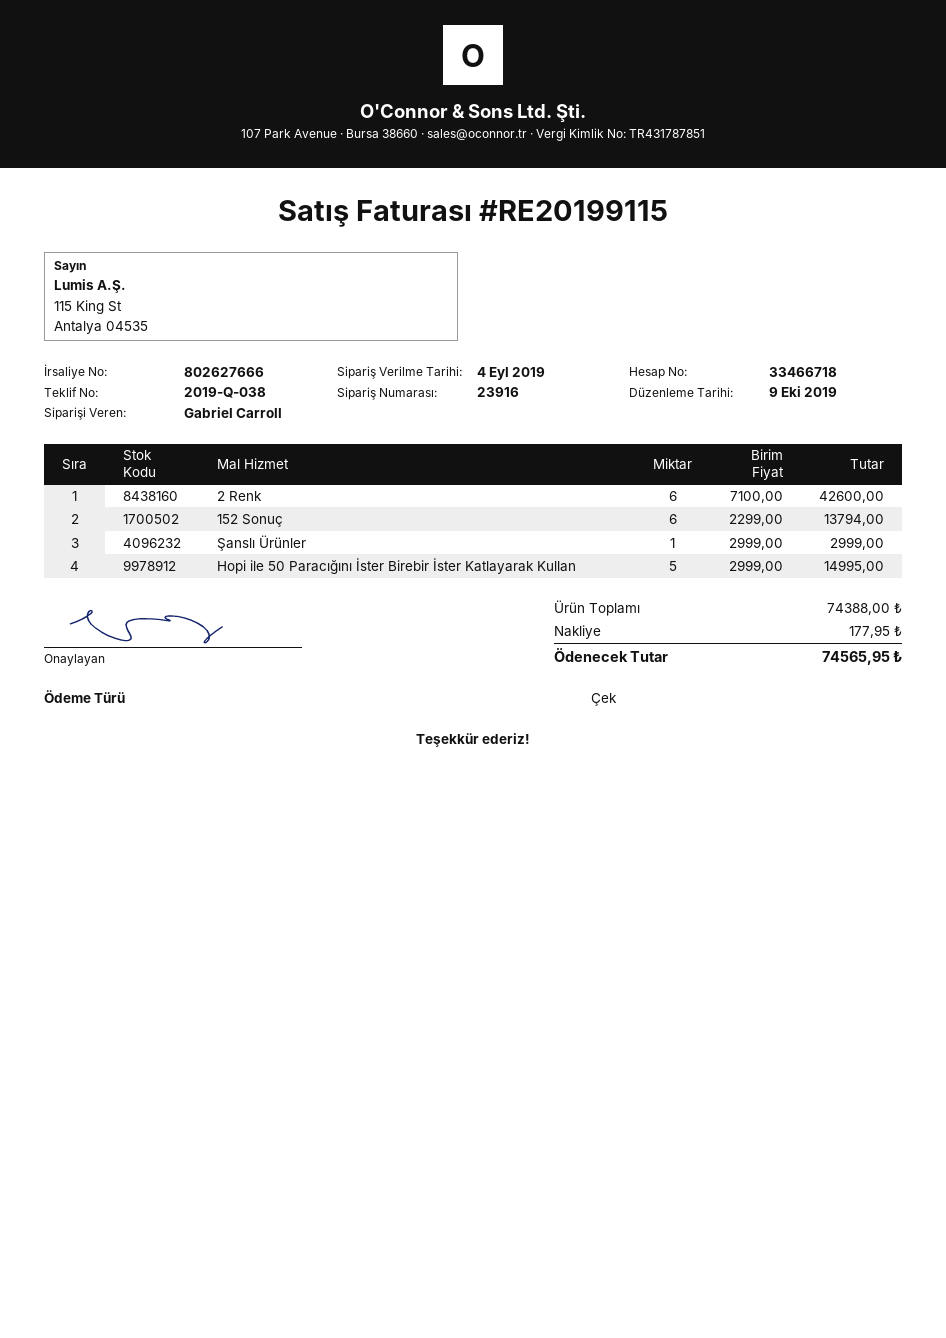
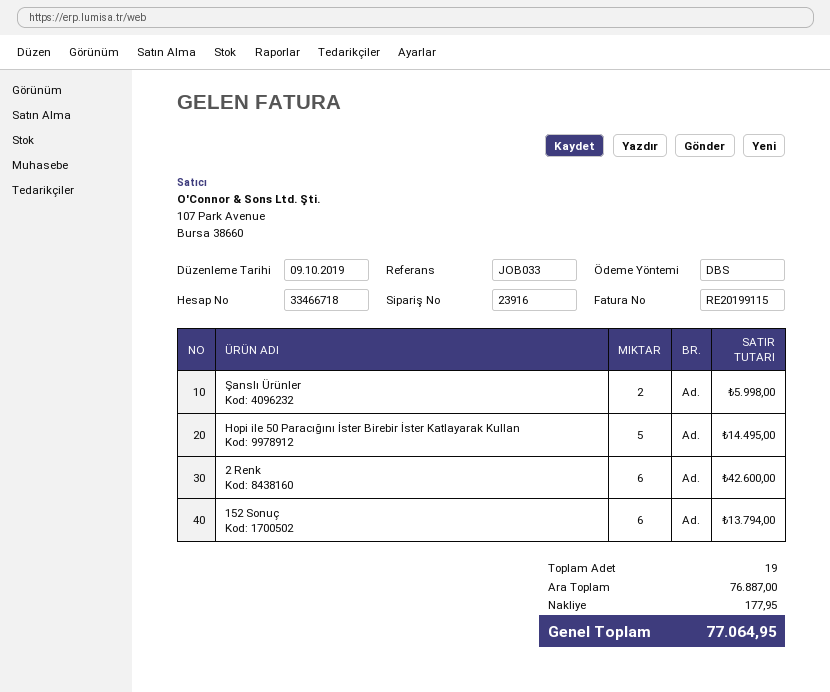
payment method: cheque -> direct debit
Şanslı Ürünler: 1 for 2999.00 -> 2 for 5998.00
Hopi ile 50 Paracığını İster Birebir İster Katlayarak Kullan: 5 for 14995.00 -> 5 for 14495.00
subtotal: 74388.00 -> 76887.00
total: 74565.95 -> 77064.95

